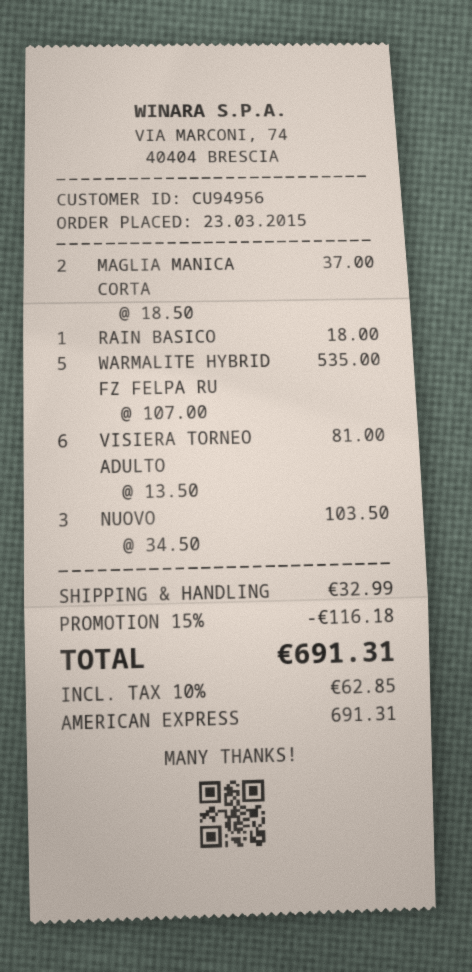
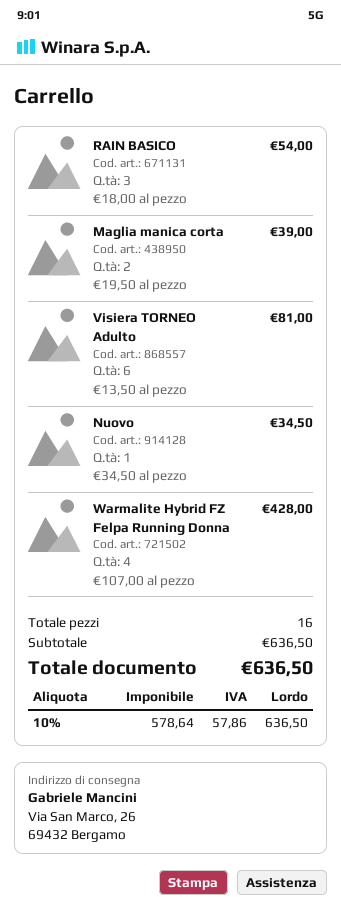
MAGLIA MANICA CORTA: 2 x 18.50 = 37.00 -> 2 x 19.50 = 39.00
RAIN BASICO: 1 x 18.00 = 18.00 -> 3 x 18.00 = 54.00
WARMALITE HYBRID FZ FELPA RU: 5 x 107.00 = 535.00 -> 4 x 107.00 = 428.00
NUOVO: 3 x 34.50 = 103.50 -> 1 x 34.50 = 34.50
discount: 15% = 116.18 -> none
shipping: 32.99 -> none
tax: 10% = 62.85 -> 10% = 57.86
total: 691.31 -> 636.50

